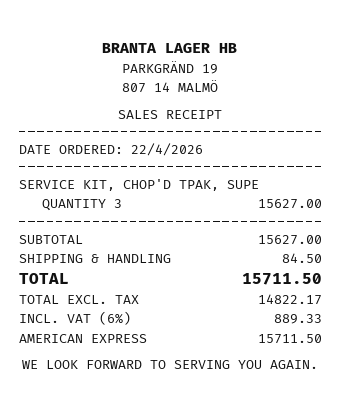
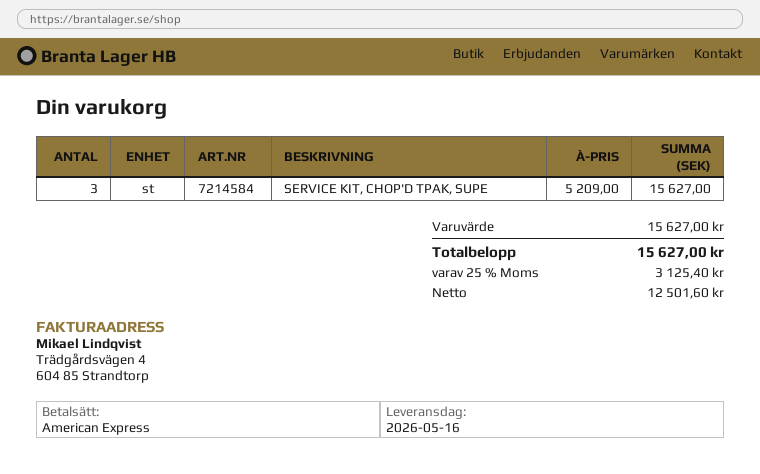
shipping: 84.50 -> none
net: 14822.17 -> 12501.60
tax: 6% = 889.33 -> 25% = 3125.40
total: 15711.50 -> 15627.00

